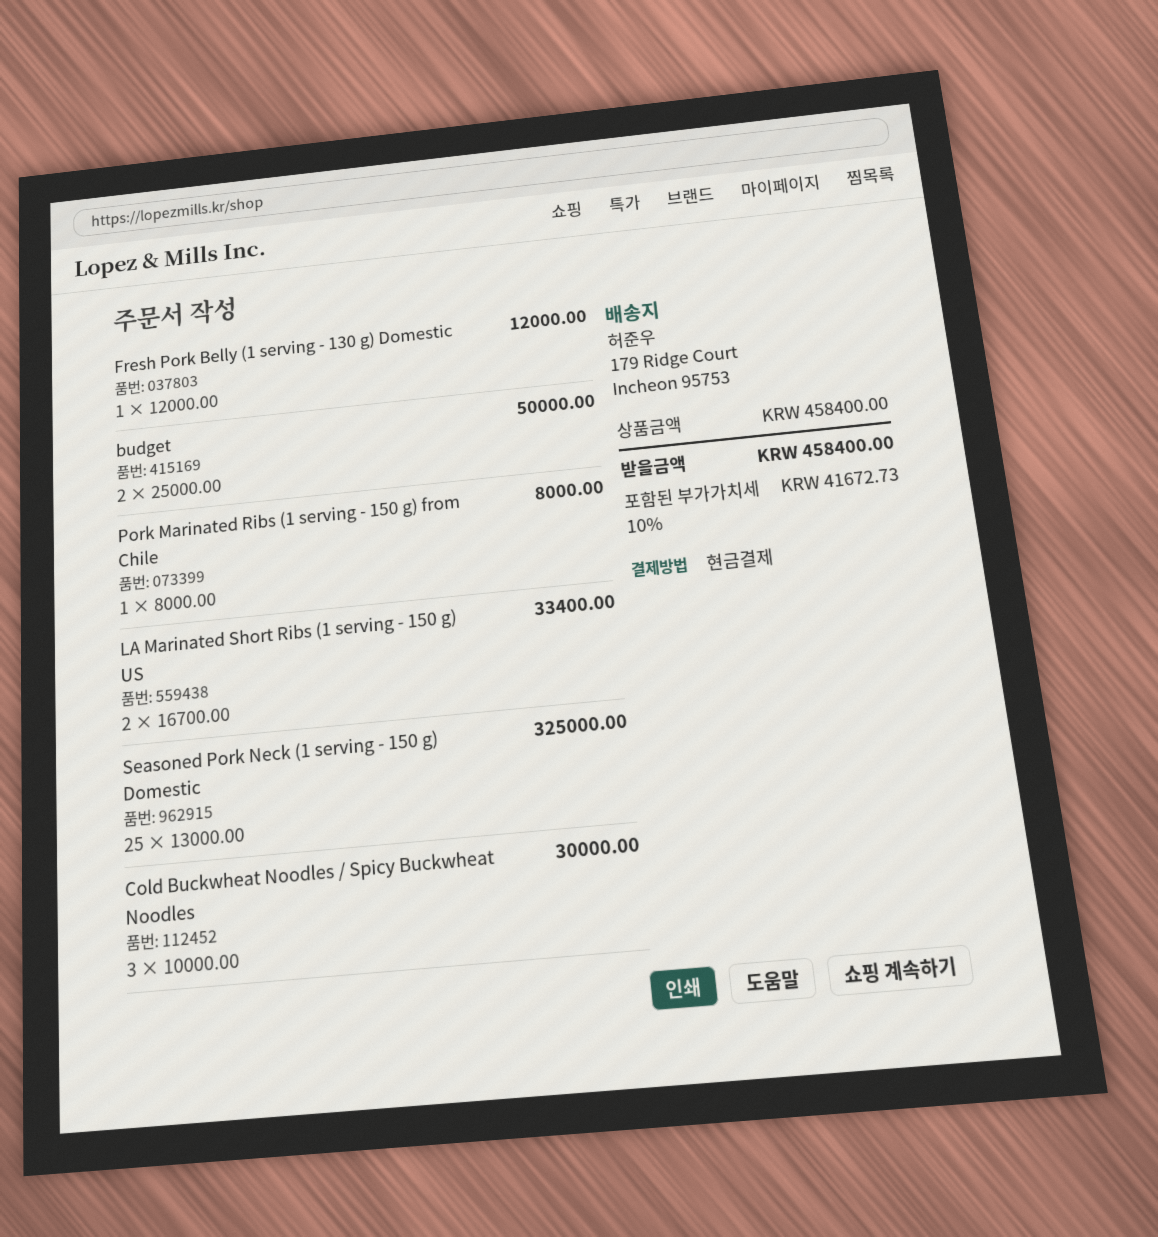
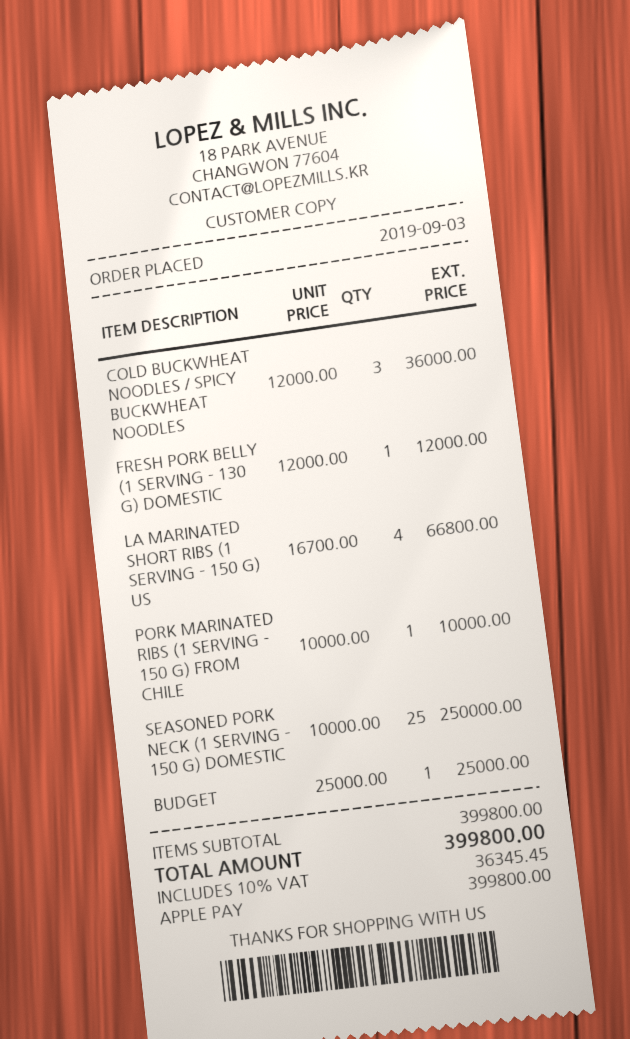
payment method: cash -> Apple Pay
budget: 2 x 25000.00 = 50000.00 -> 1 x 25000.00 = 25000.00
Pork Marinated Ribs (1 serving - 150 g) from Chile: 1 x 8000.00 = 8000.00 -> 1 x 10000.00 = 10000.00
LA Marinated Short Ribs (1 serving - 150 g) US: 2 x 16700.00 = 33400.00 -> 4 x 16700.00 = 66800.00
Seasoned Pork Neck (1 serving - 150 g) Domestic: 25 x 13000.00 = 325000.00 -> 25 x 10000.00 = 250000.00
Cold Buckwheat Noodles / Spicy Buckwheat Noodles: 3 x 10000.00 = 30000.00 -> 3 x 12000.00 = 36000.00
subtotal: 458400.00 -> 399800.00
tax: 10% = 41672.73 -> 10% = 36345.45
total: 458400.00 -> 399800.00

